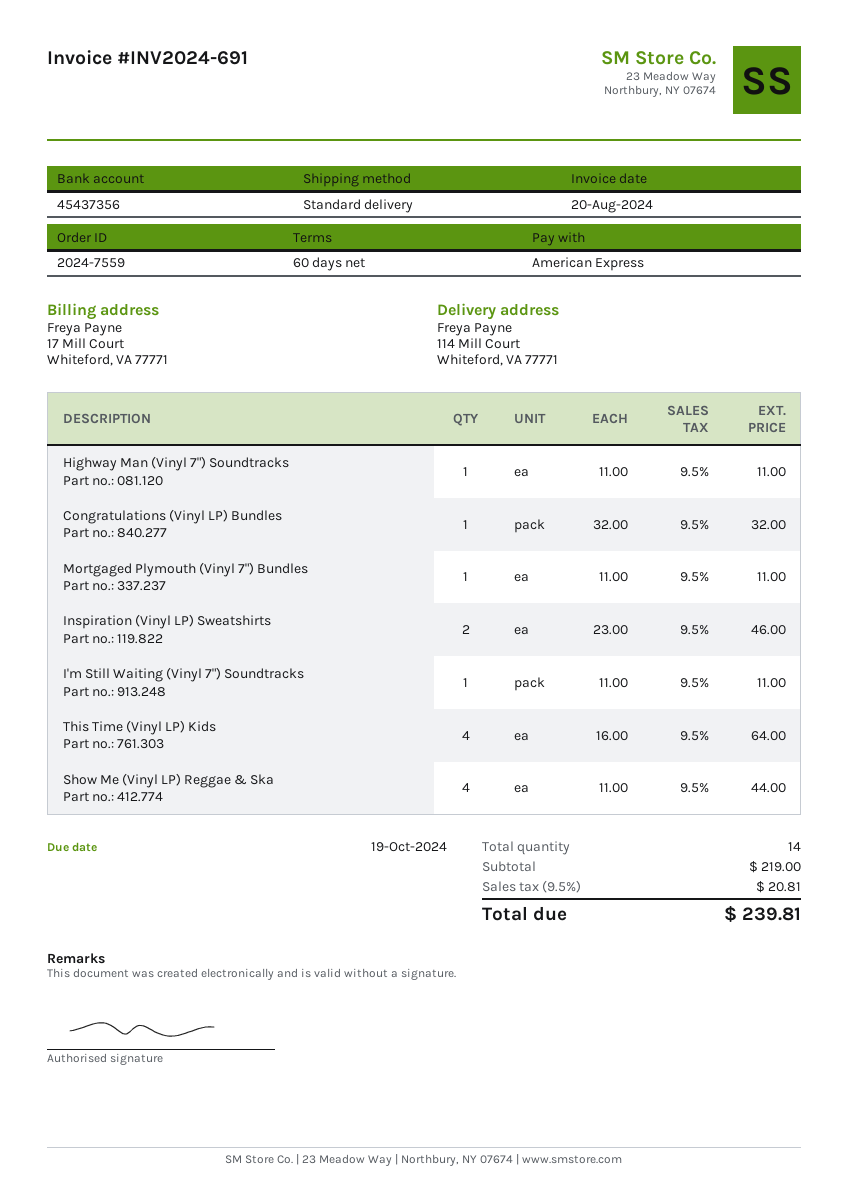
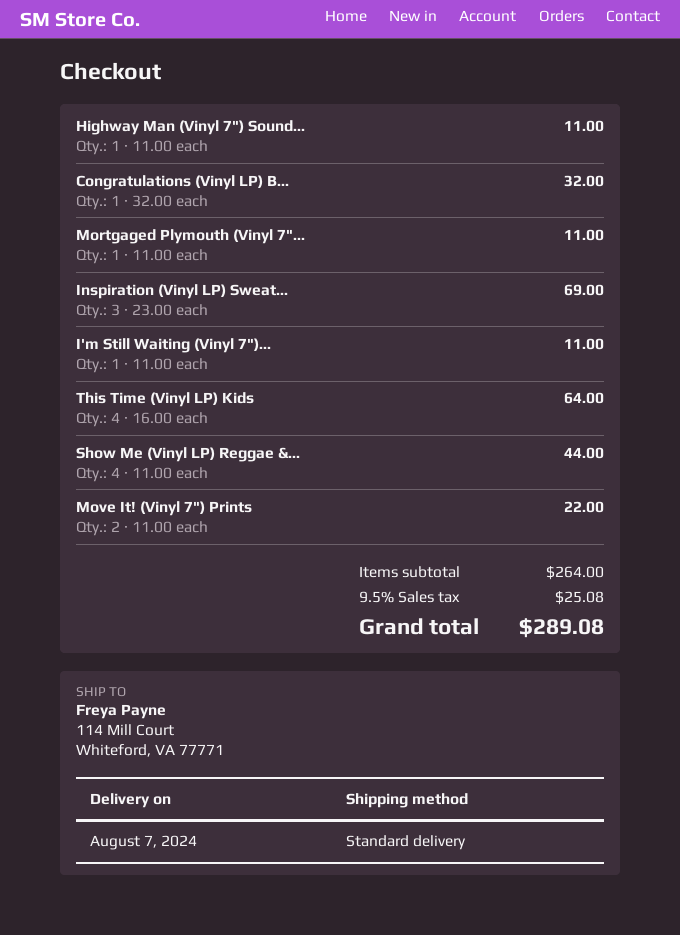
Inspiration (Vinyl LP) Sweatshirts: 2 x 23.00 = 46.00 -> 3 x 23.00 = 69.00
Move It! (Vinyl 7") Prints: none -> 2 x 11.00 = 22.00
subtotal: 219.00 -> 264.00
tax: 9.5% = 20.81 -> 9.5% = 25.08
total: 239.81 -> 289.08

